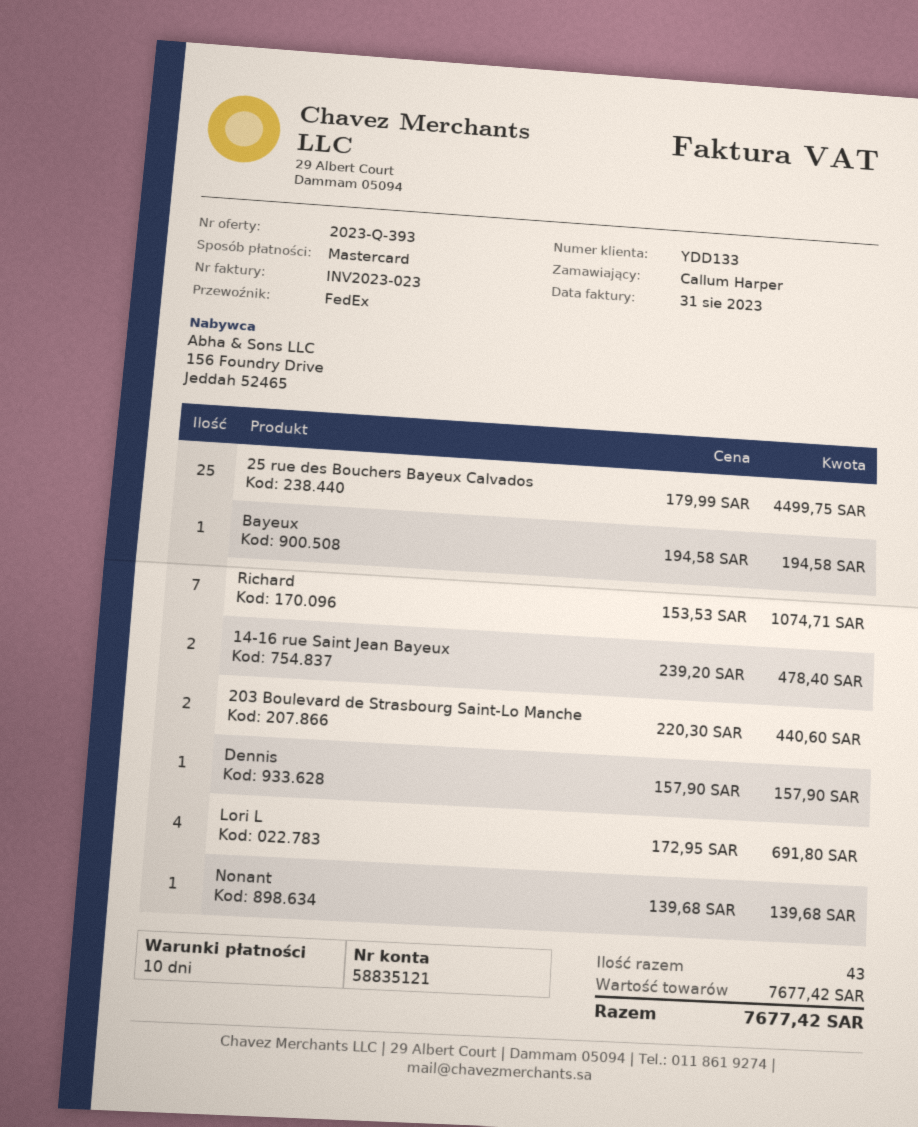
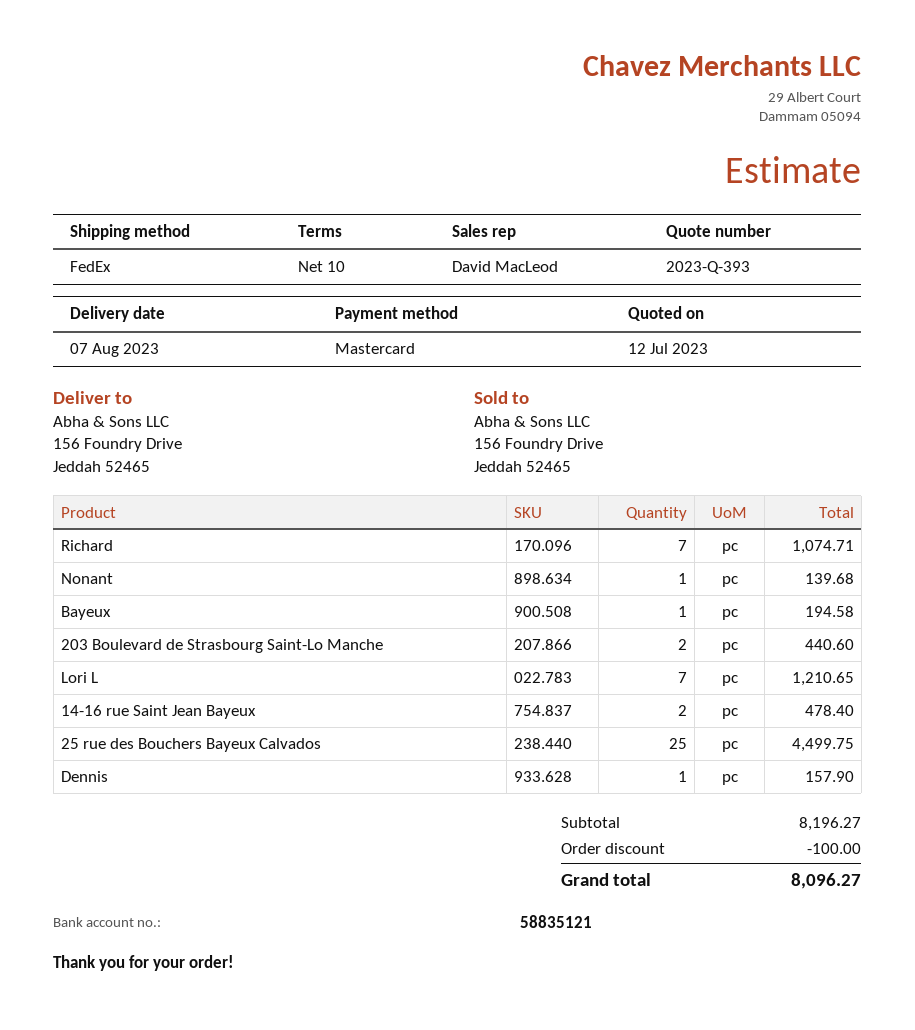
Lori L: 4 for 691.80 -> 7 for 1210.65
subtotal: 7677.42 -> 8196.27
discount: none -> 100.00
total: 7677.42 -> 8096.27

